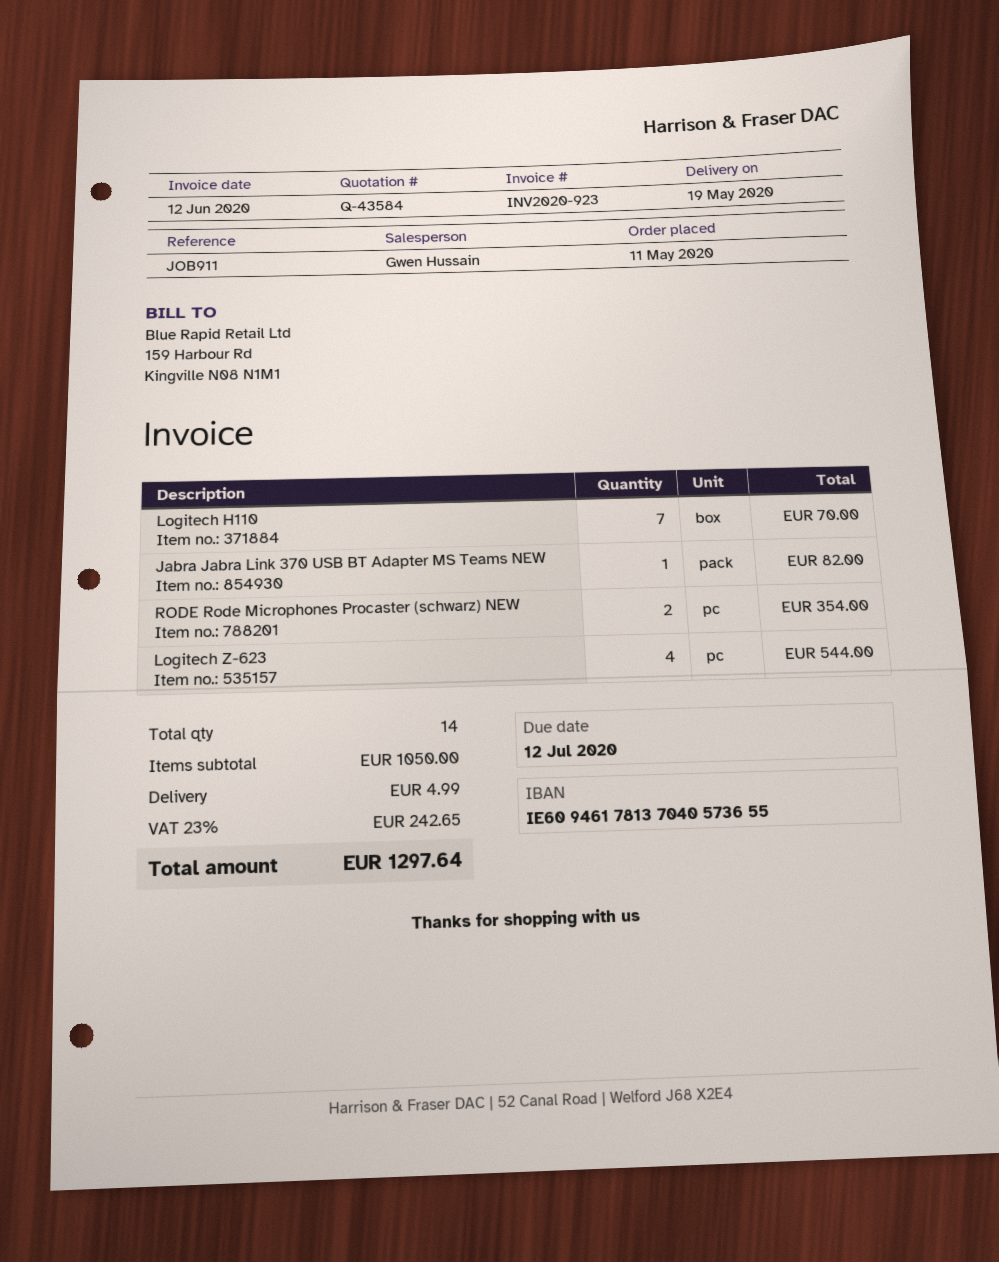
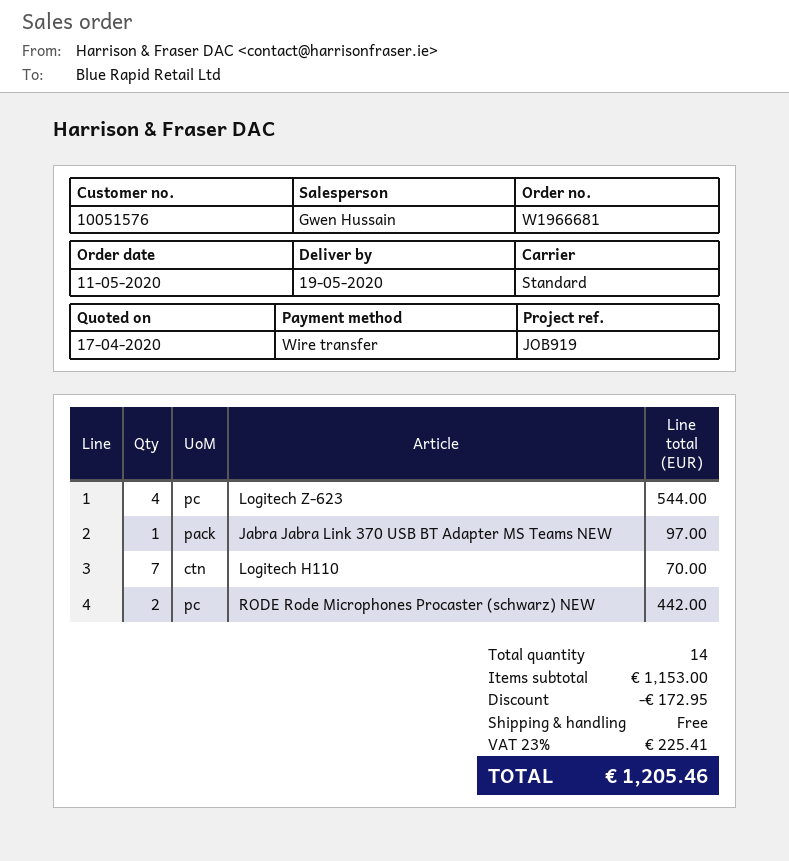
reference: JOB911 -> JOB919
Jabra Jabra Link 370 USB BT Adapter MS Teams NEW: 1 for 82.00 -> 1 for 97.00
RODE Rode Microphones Procaster (schwarz) NEW: 2 for 354.00 -> 2 for 442.00
subtotal: 1050.00 -> 1153.00
discount: none -> 172.95
shipping: 4.99 -> 0.00
tax: 23% = 242.65 -> 23% = 225.41
total: 1297.64 -> 1205.46

